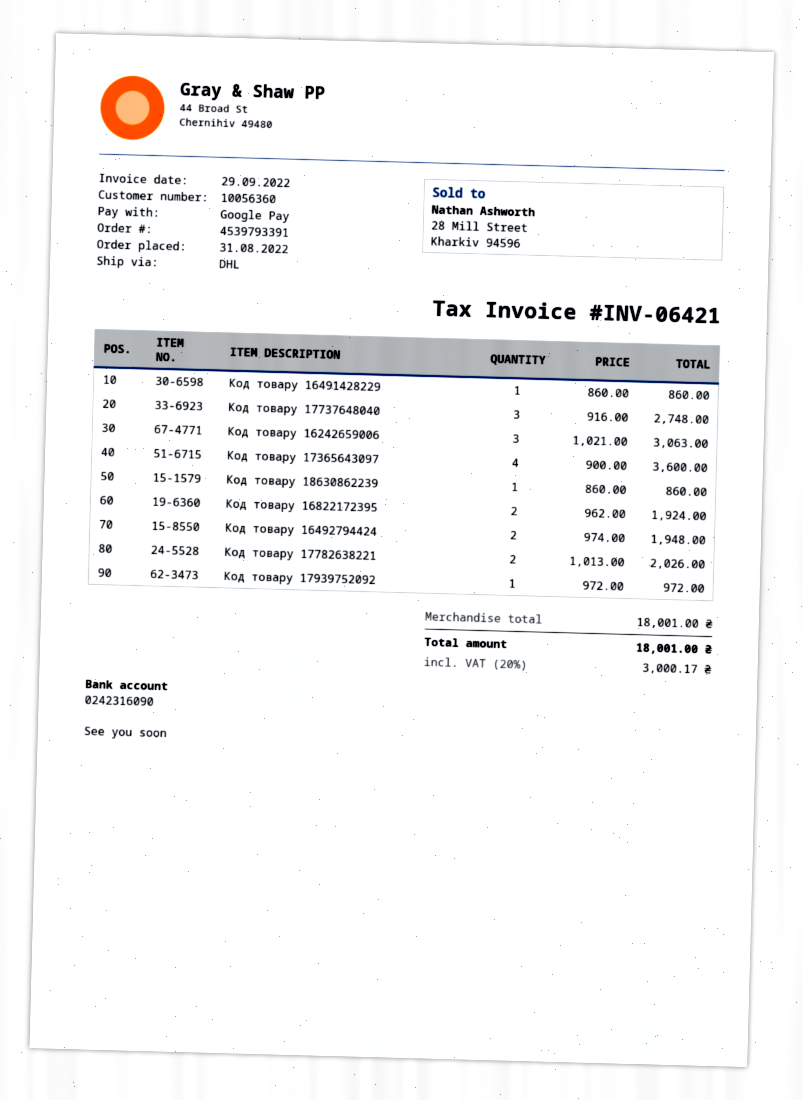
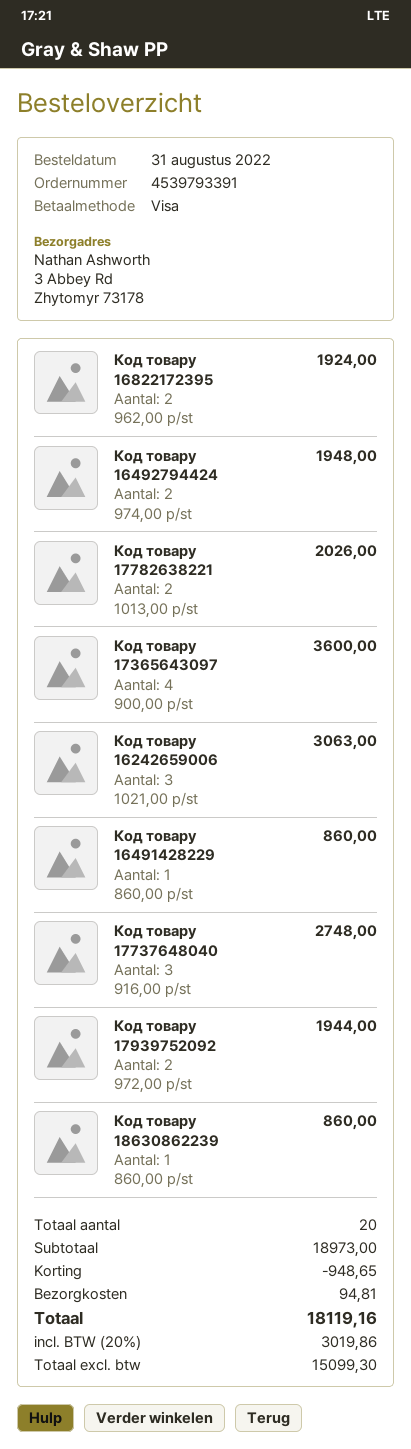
payment method: Google Pay -> Visa
Код товару 17939752092: 1 x 972.00 = 972.00 -> 2 x 972.00 = 1944.00
subtotal: 18001.00 -> 18973.00
discount: none -> 948.65
shipping: none -> 94.81
tax: 20% = 3000.17 -> 20% = 3019.86
total: 18001.00 -> 18119.16

